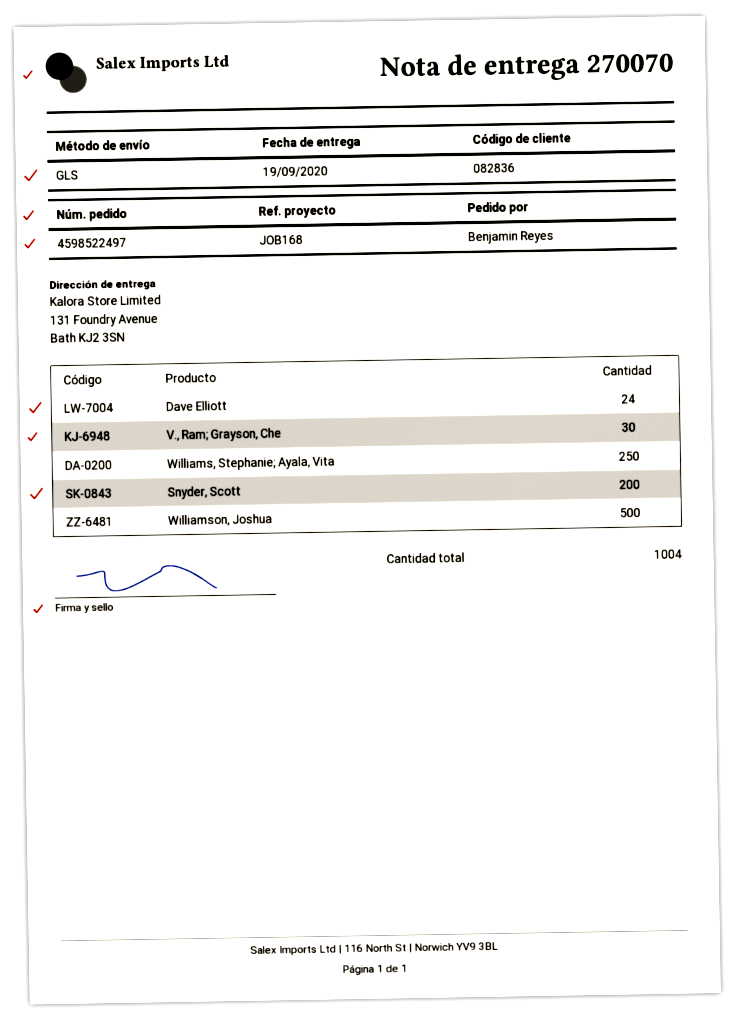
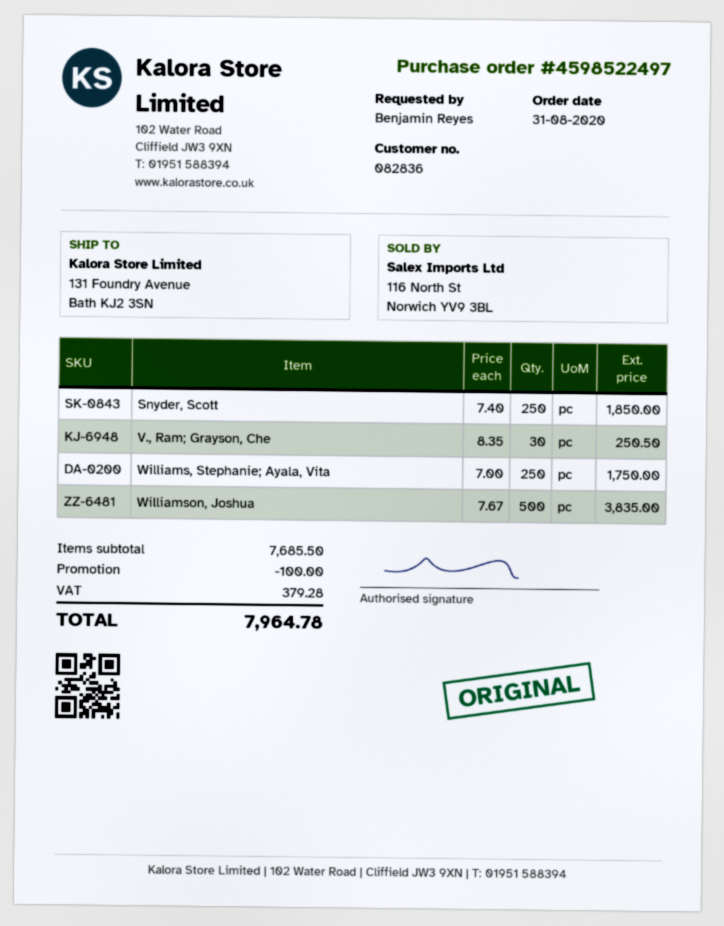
Dave Elliott: 24 -> none
Snyder, Scott: 200 -> 250

